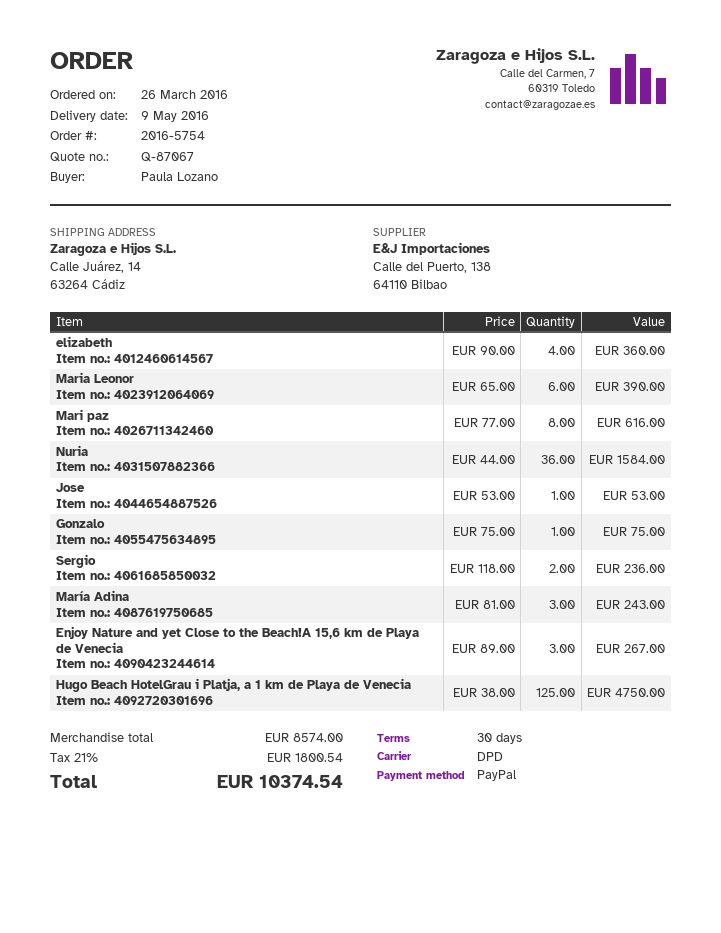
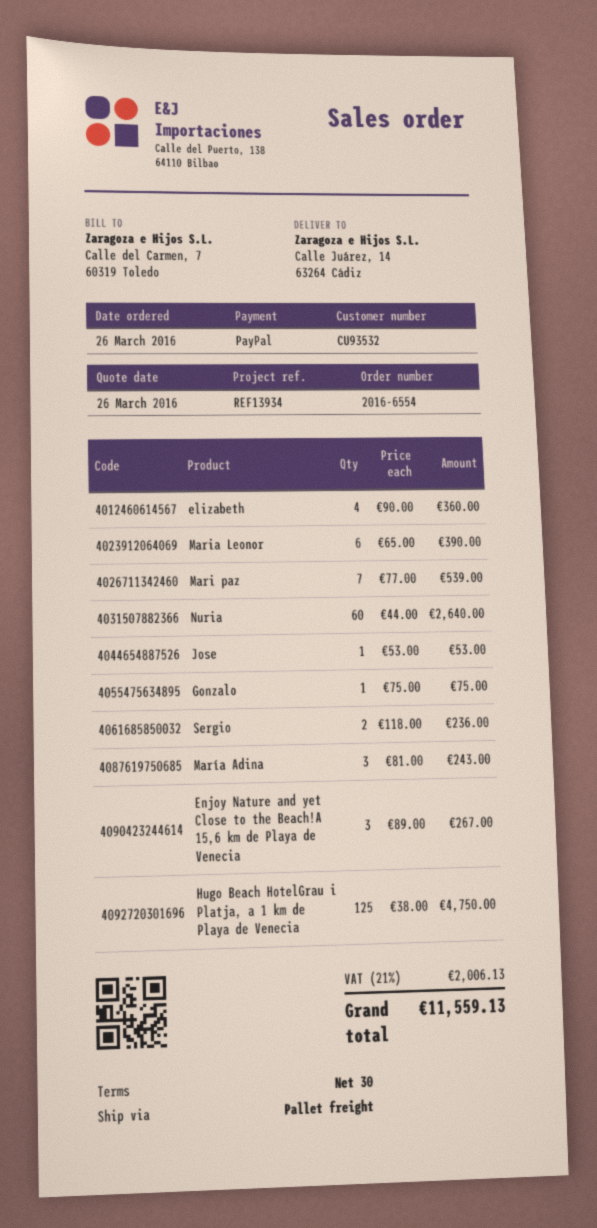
order number: 2016-5754 -> 2016-6554
shipping method: DPD -> pallet freight
Mari paz: 8 x 77.00 = 616.00 -> 7 x 77.00 = 539.00
Nuria: 36 x 44.00 = 1584.00 -> 60 x 44.00 = 2640.00
tax: 21% = 1800.54 -> 21% = 2006.13
total: 10374.54 -> 11559.13

